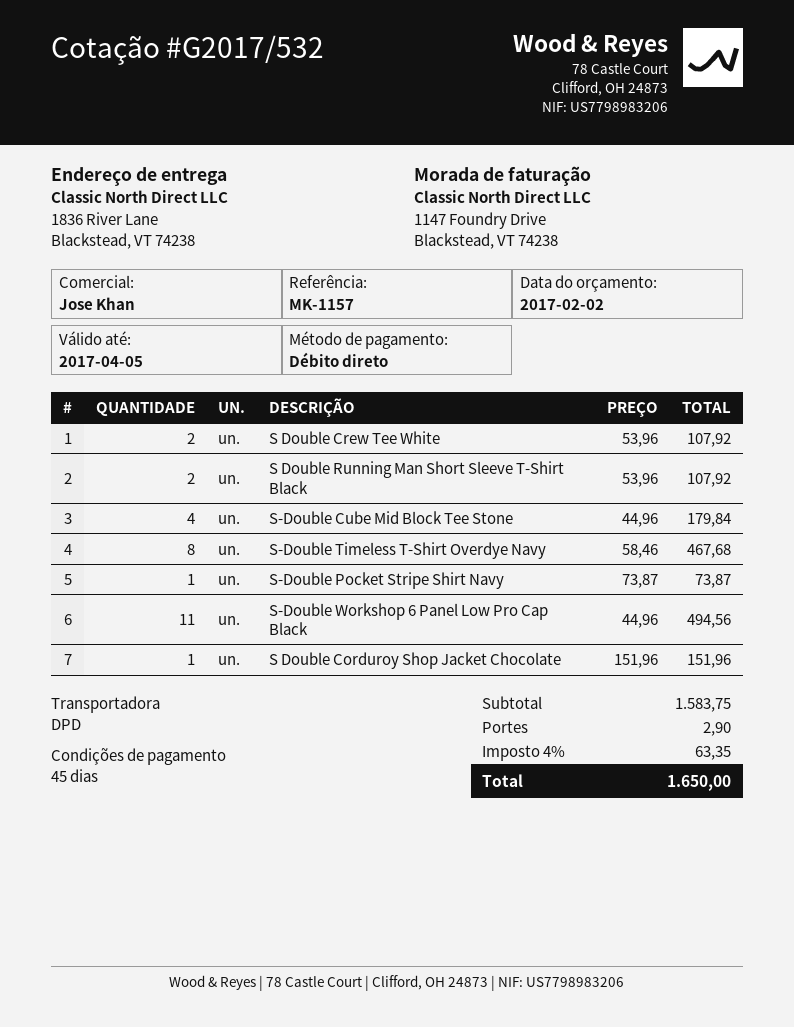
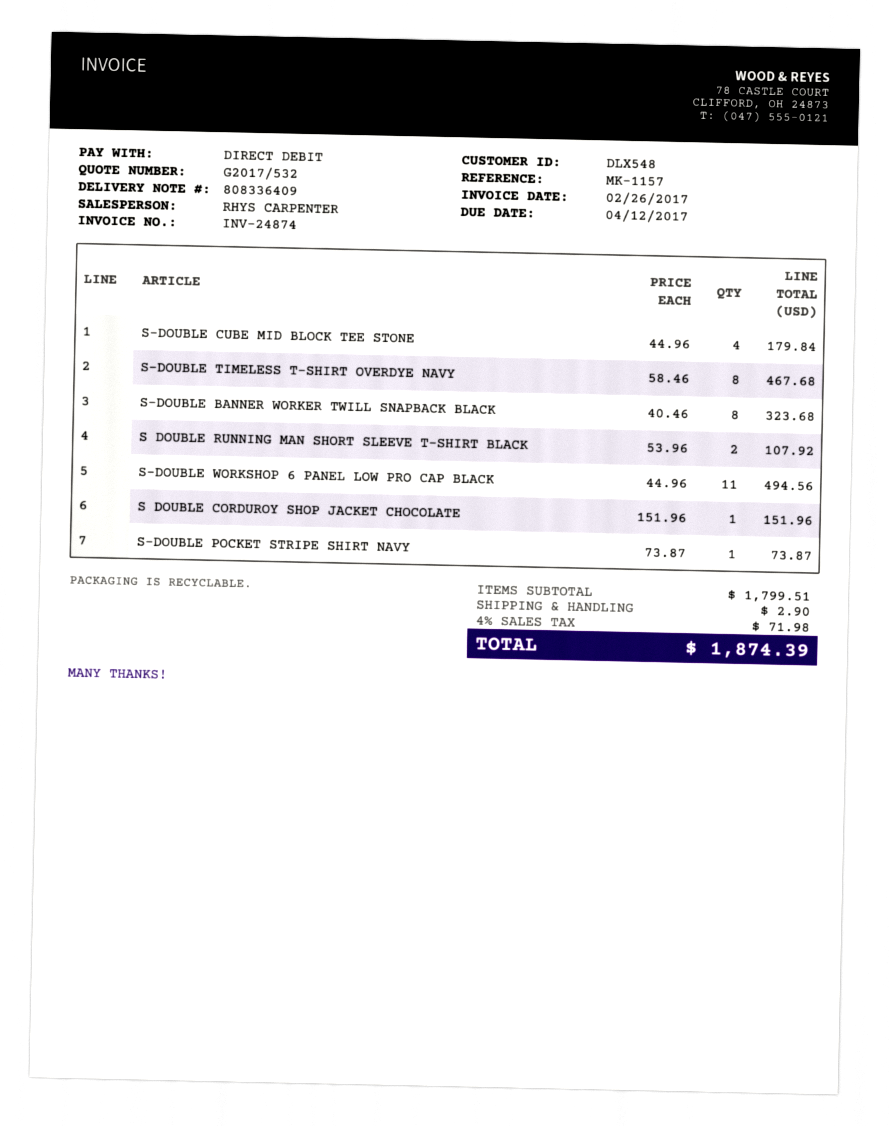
sales rep: Jose Khan -> RHYS CARPENTER
S Double Crew Tee White: 2 x 53.96 = 107.92 -> none
S-DOUBLE BANNER WORKER TWILL SNAPBACK BLACK: none -> 8 x 40.46 = 323.68
subtotal: 1583.75 -> 1799.51
tax: 4% = 63.35 -> 4% = 71.98
total: 1650.00 -> 1874.39

